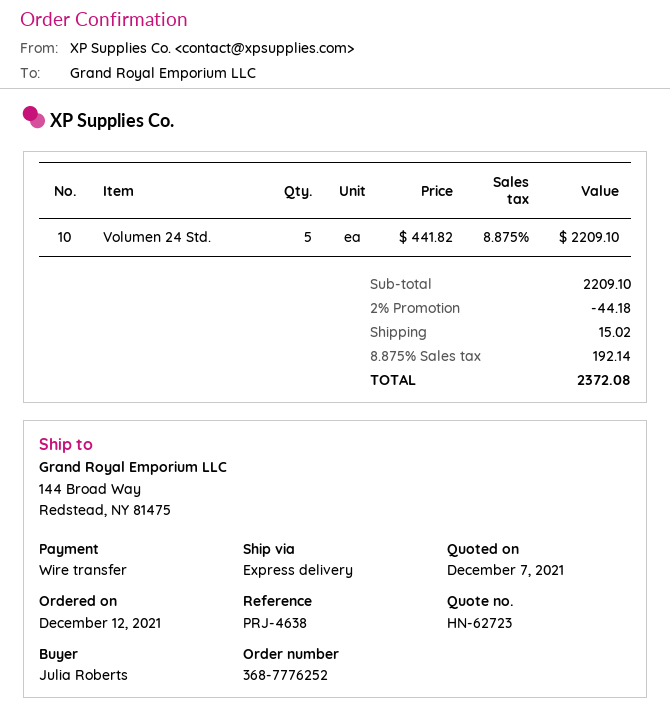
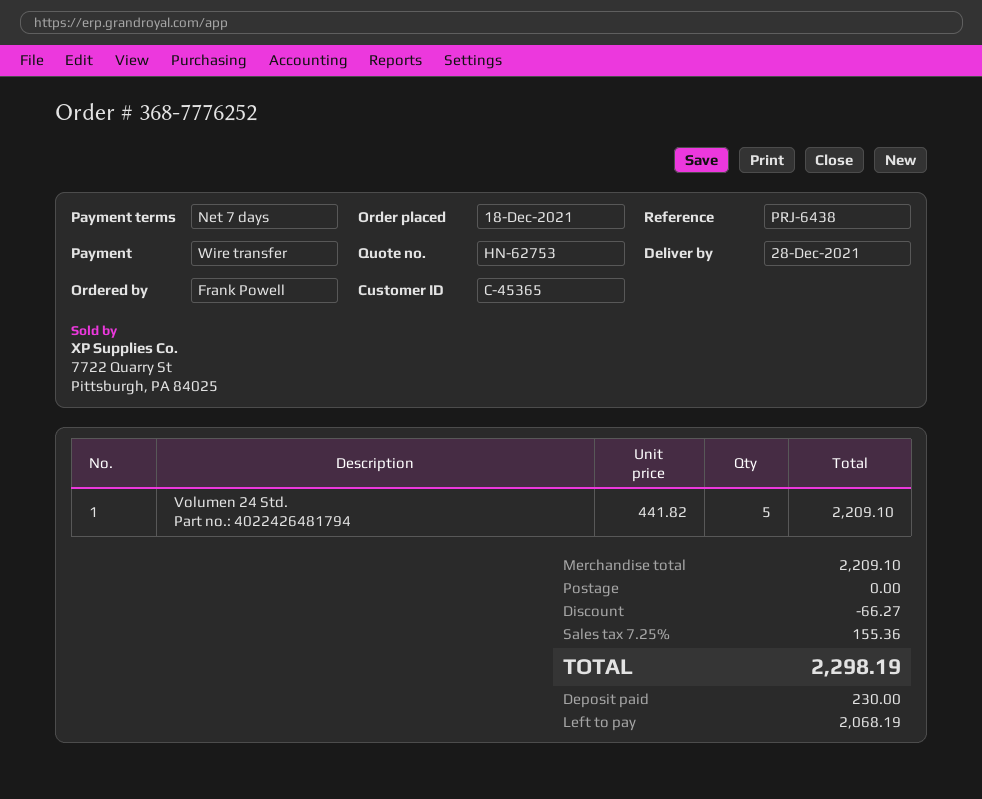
quote number: HN-62723 -> HN-62753
order date: 2021-12-12 -> 2021-12-18
reference: PRJ-4638 -> PRJ-6438
ordered by: Julia Roberts -> Frank Powell
discount: 44.18 -> 66.27
shipping: 15.02 -> 0.00
tax: 8.875% = 192.14 -> 7.25% = 155.36
total: 2372.08 -> 2298.19

